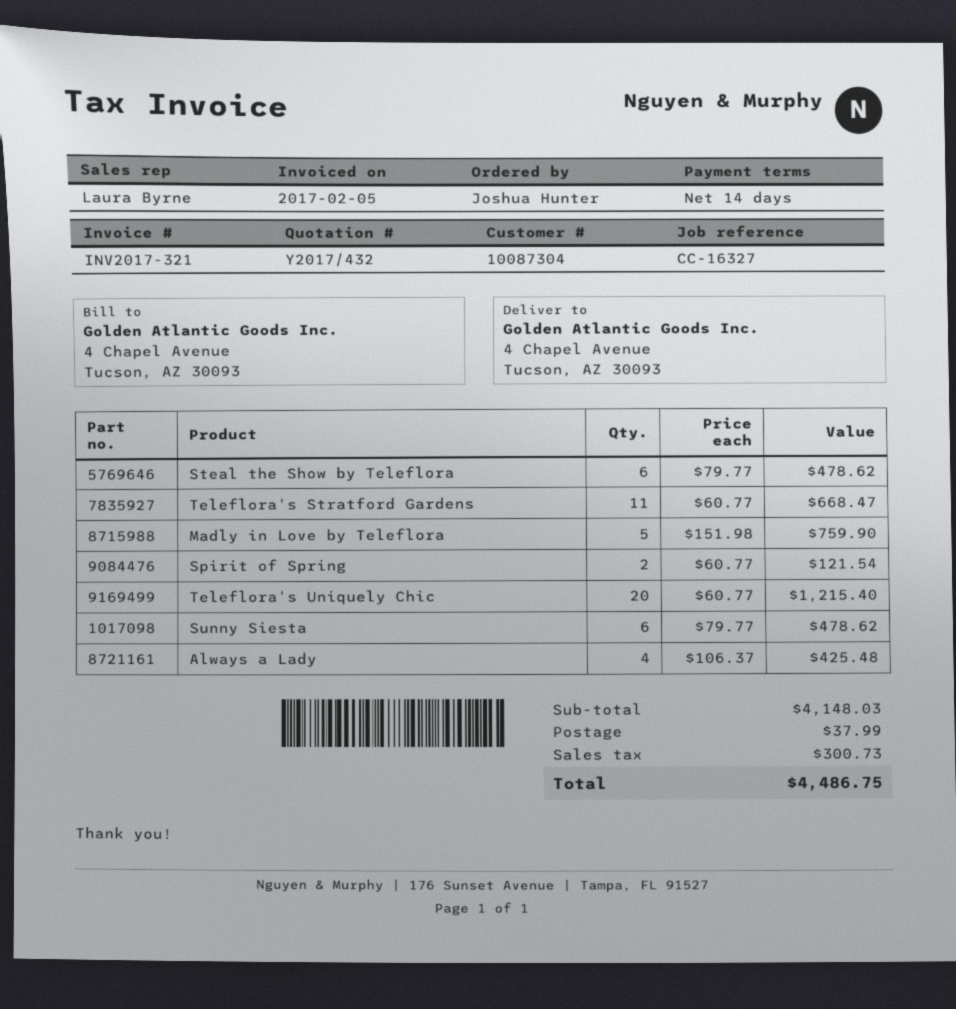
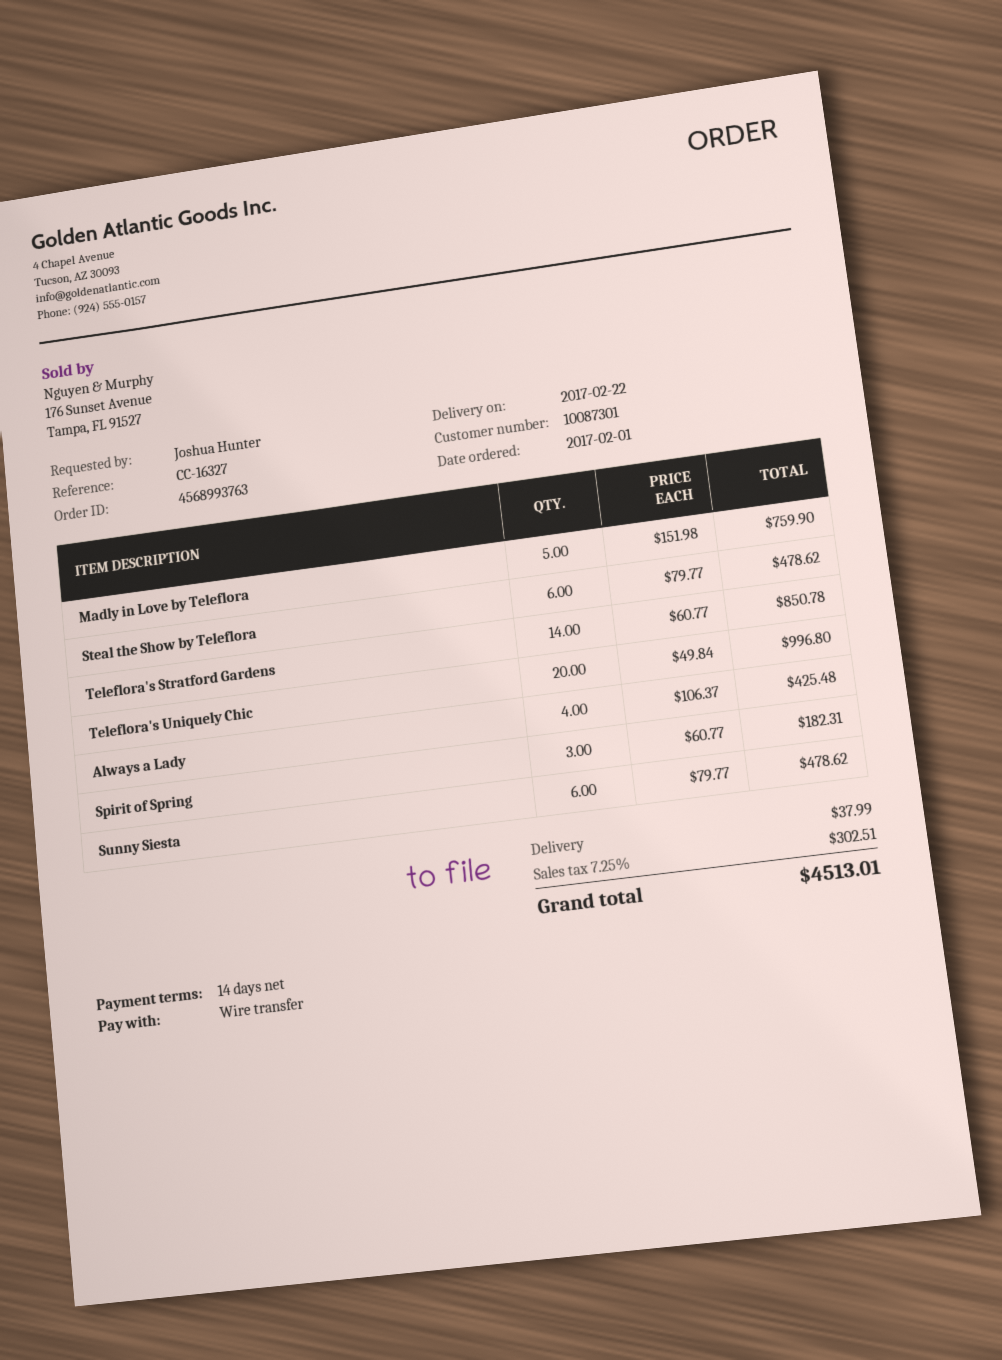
customer number: 10087304 -> 10087301
Teleflora's Stratford Gardens: 11 x 60.77 = 668.47 -> 14 x 60.77 = 850.78
Spirit of Spring: 2 x 60.77 = 121.54 -> 3 x 60.77 = 182.31
Teleflora's Uniquely Chic: 20 x 60.77 = 1215.40 -> 20 x 49.84 = 996.80
tax: 300.73 -> 302.51
total: 4486.75 -> 4513.01

